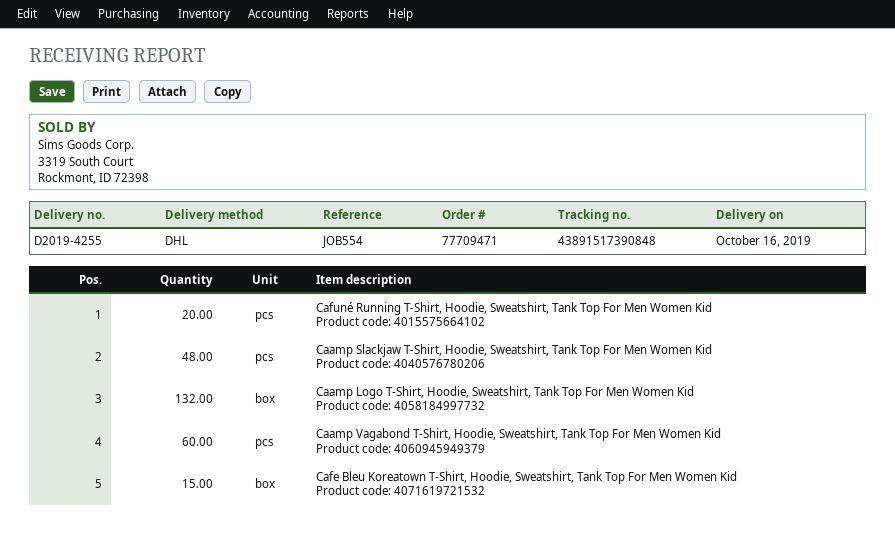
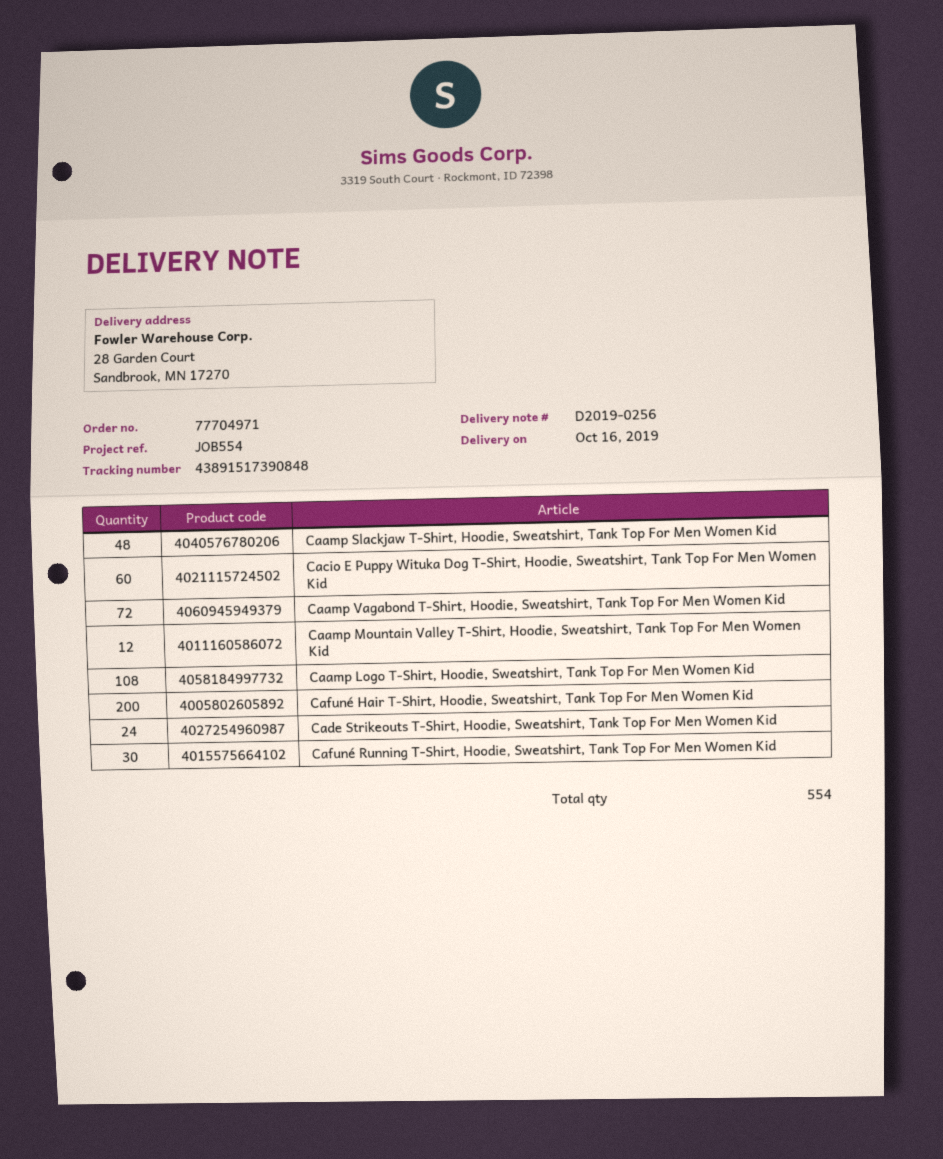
order number: 77709471 -> 77704971
delivery note number: D2019-4255 -> D2019-0256
Cafuné Running T-Shirt, Hoodie, Sweatshirt, Tank Top For Men Women Kid: 20 -> 30
Caamp Logo T-Shirt, Hoodie, Sweatshirt, Tank Top For Men Women Kid: 132 -> 108
Caamp Vagabond T-Shirt, Hoodie, Sweatshirt, Tank Top For Men Women Kid: 60 -> 72
Cafe Bleu Koreatown T-Shirt, Hoodie, Sweatshirt, Tank Top For Men Women Kid: 15 -> none
Cacio E Puppy Wituka Dog T-Shirt, Hoodie, Sweatshirt, Tank Top For Men Women Kid: none -> 60
Caamp Mountain Valley T-Shirt, Hoodie, Sweatshirt, Tank Top For Men Women Kid: none -> 12
Cafuné Hair T-Shirt, Hoodie, Sweatshirt, Tank Top For Men Women Kid: none -> 200
Cade Strikeouts T-Shirt, Hoodie, Sweatshirt, Tank Top For Men Women Kid: none -> 24

